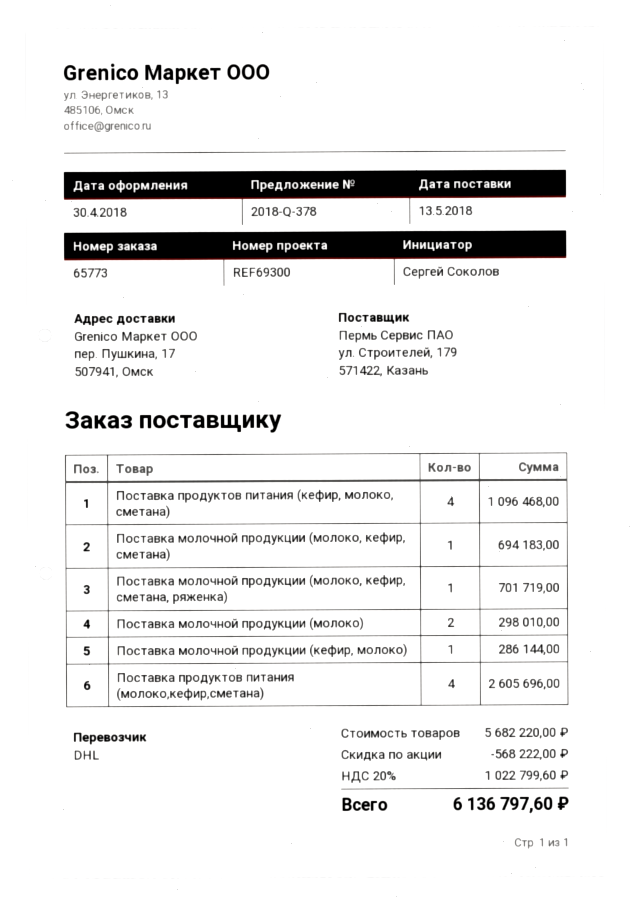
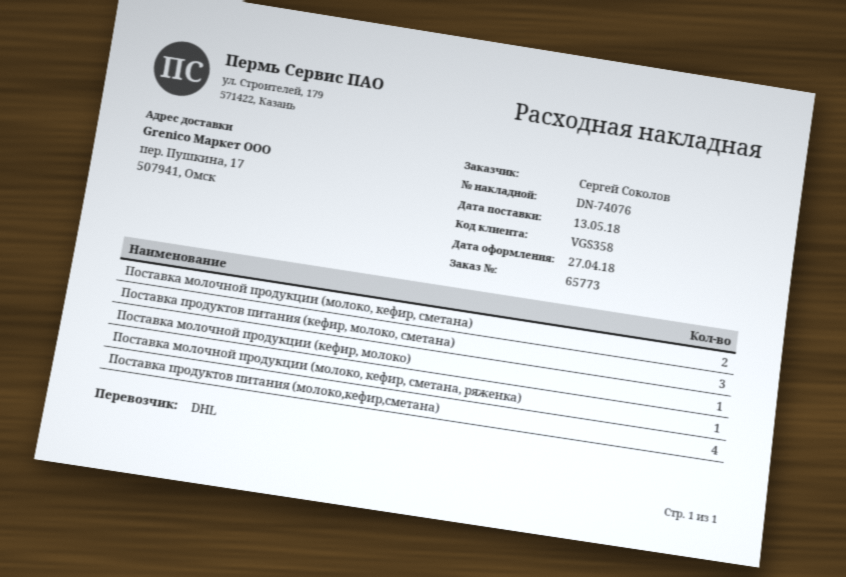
order date: 2018-04-30 -> 2018-04-27
Поставка продуктов питания (кефир, молоко, сметана): 4 -> 3
Поставка молочной продукции (молоко, кефир, сметана): 1 -> 2
Поставка молочной продукции (молоко): 2 -> none

